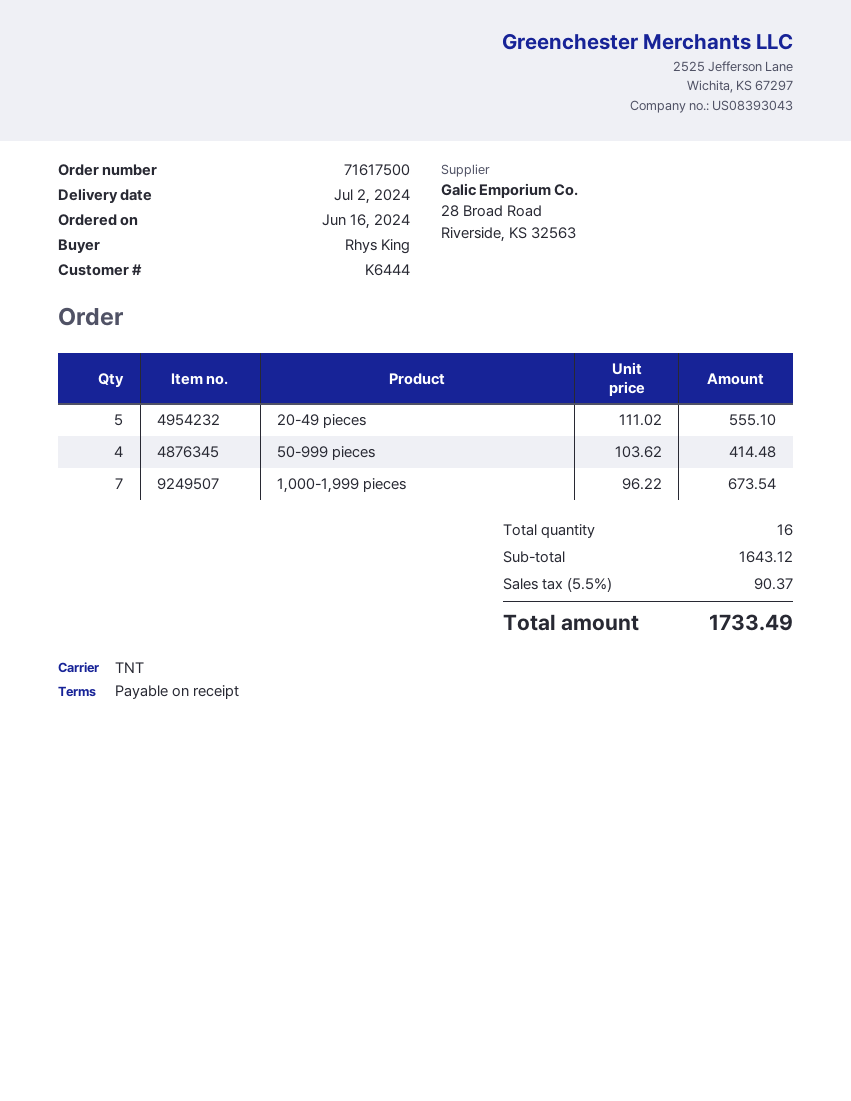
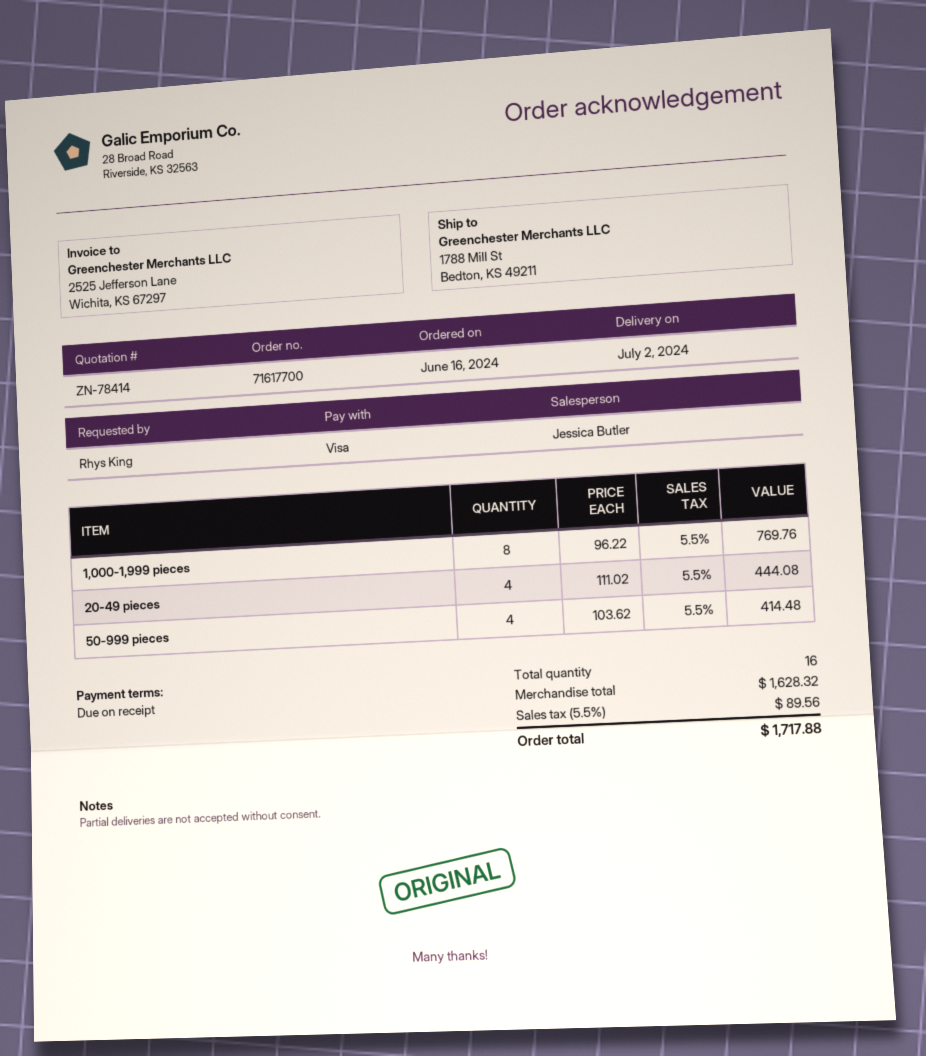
order number: 71617500 -> 71617700
20-49 pieces: 5 x 111.02 = 555.10 -> 4 x 111.02 = 444.08
1,000-1,999 pieces: 7 x 96.22 = 673.54 -> 8 x 96.22 = 769.76
subtotal: 1643.12 -> 1628.32
tax: 5.5% = 90.37 -> 5.5% = 89.56
total: 1733.49 -> 1717.88

